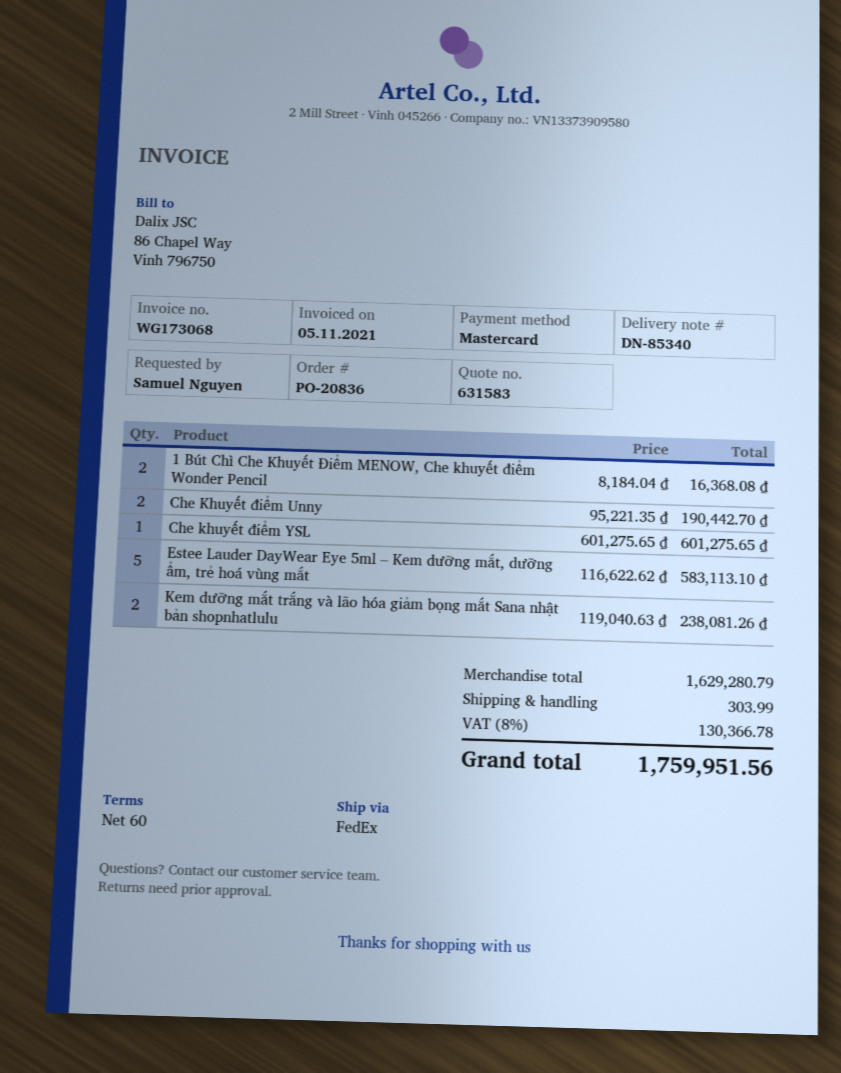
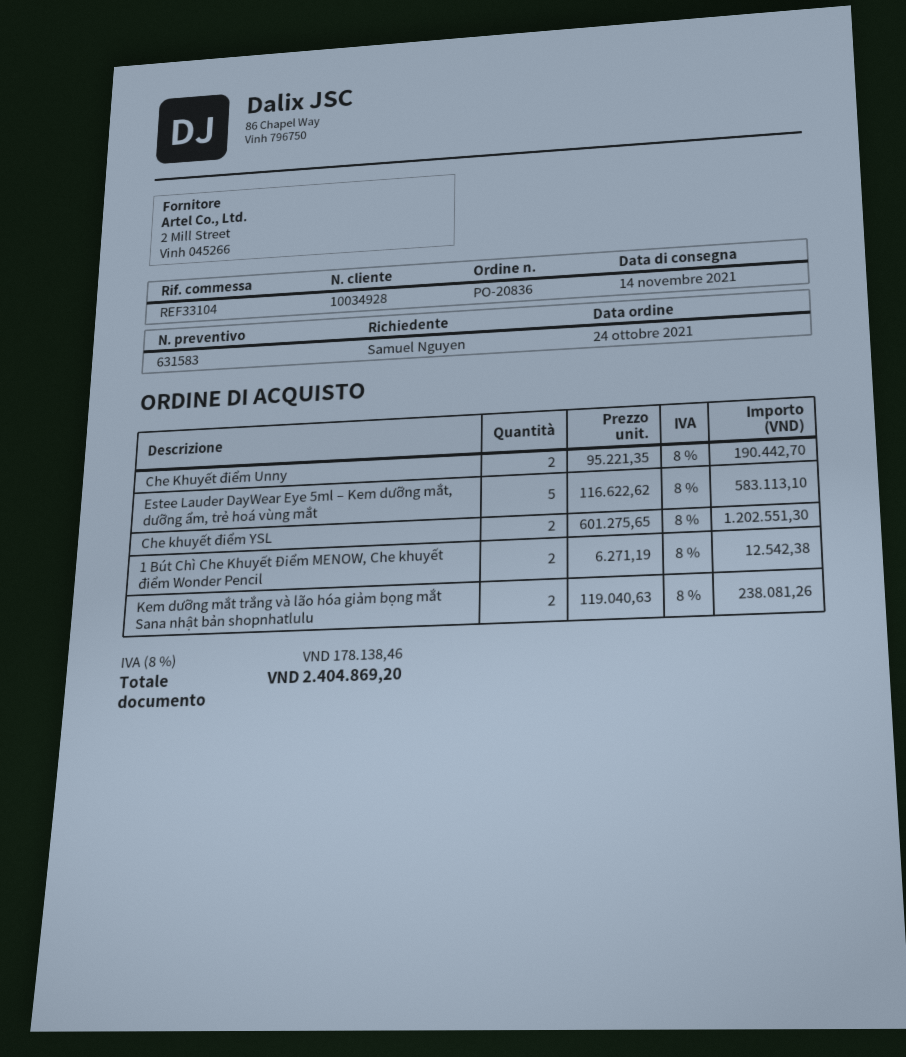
1 Bút Chì Che Khuyết Điểm MENOW, Che khuyết điểm Wonder Pencil: 2 x 8184.04 = 16368.08 -> 2 x 6271.19 = 12542.38
Che khuyết điểm YSL: 1 x 601275.65 = 601275.65 -> 2 x 601275.65 = 1202551.30
shipping: 303.99 -> none
tax: 8% = 130366.78 -> 8% = 178138.46
total: 1759951.56 -> 2404869.20

